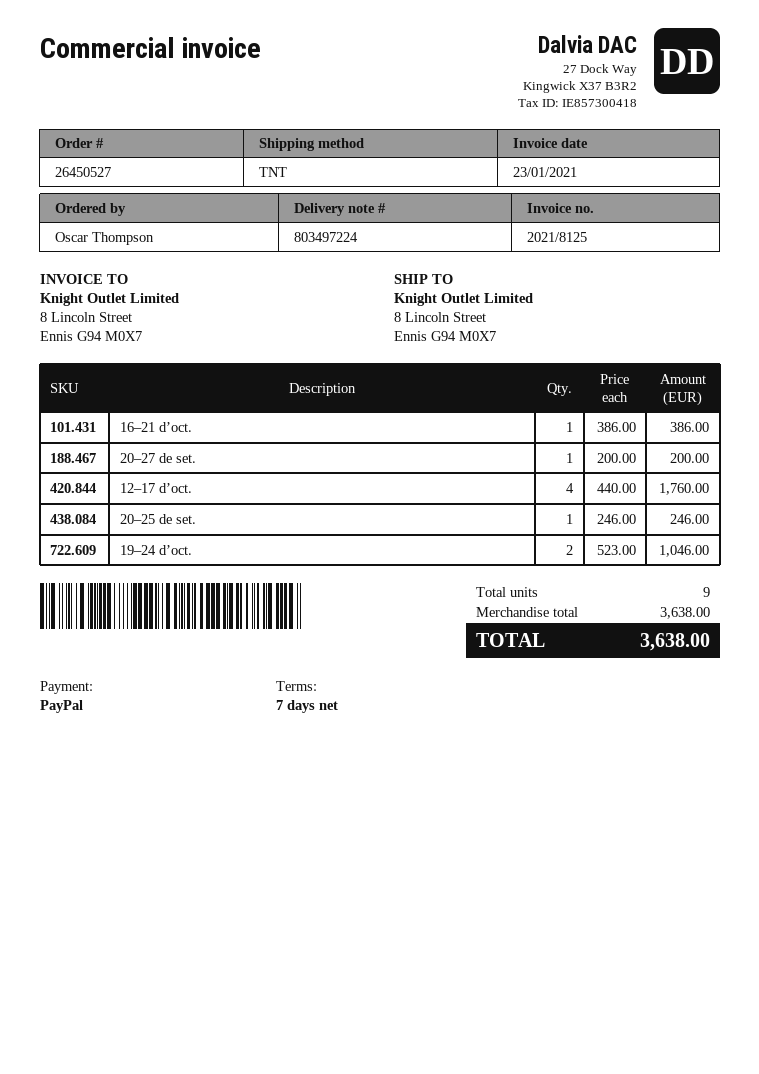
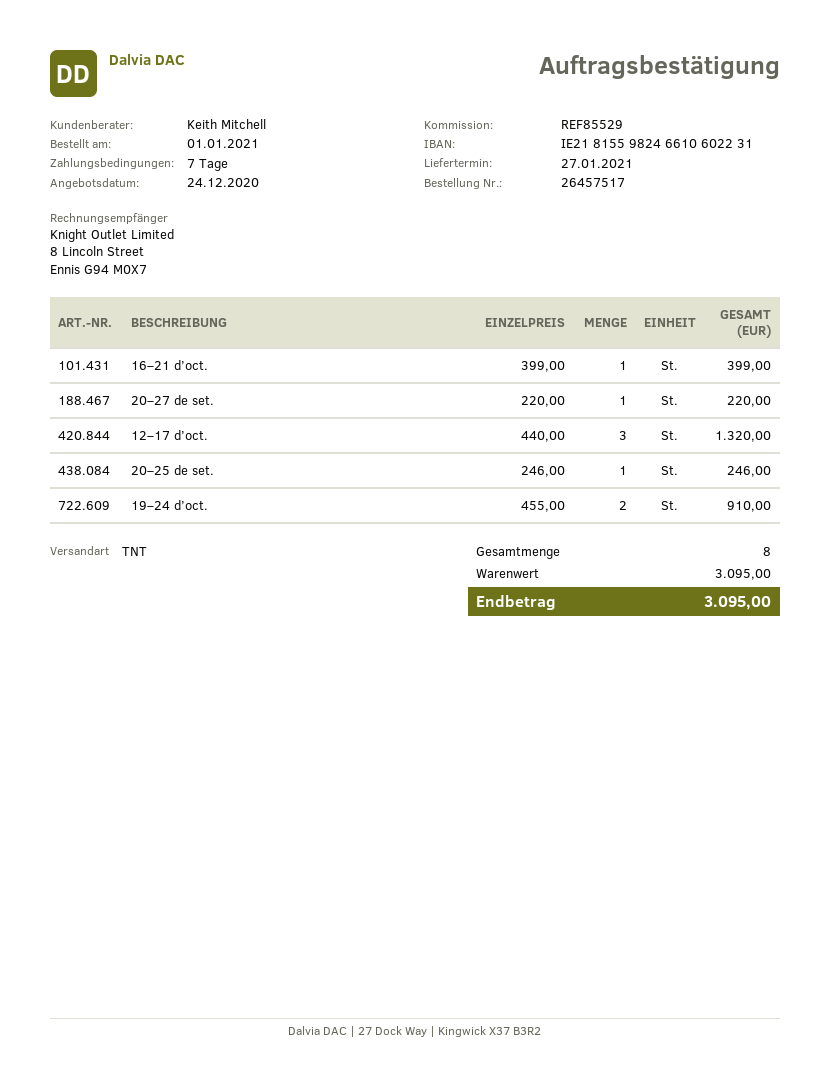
order number: 26450527 -> 26457517
16–21 d’oct.: 1 x 386.00 = 386.00 -> 1 x 399.00 = 399.00
20–27 de set.: 1 x 200.00 = 200.00 -> 1 x 220.00 = 220.00
12–17 d’oct.: 4 x 440.00 = 1760.00 -> 3 x 440.00 = 1320.00
19–24 d’oct.: 2 x 523.00 = 1046.00 -> 2 x 455.00 = 910.00
total quantity: 9 -> 8
subtotal: 3638.00 -> 3095.00
total: 3638.00 -> 3095.00

